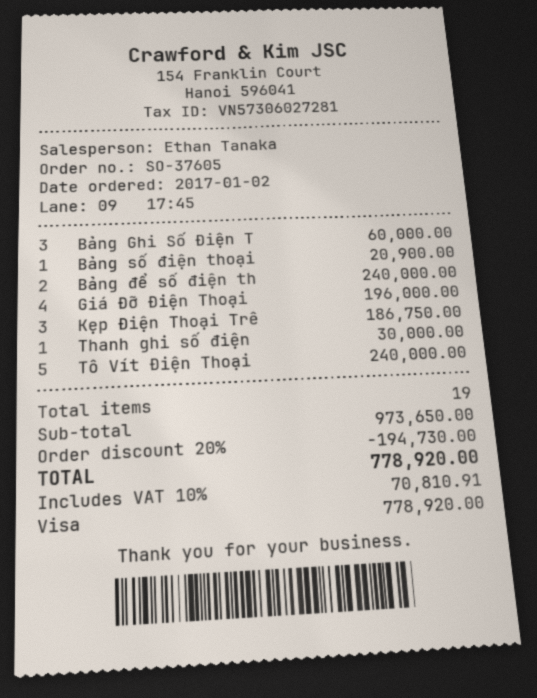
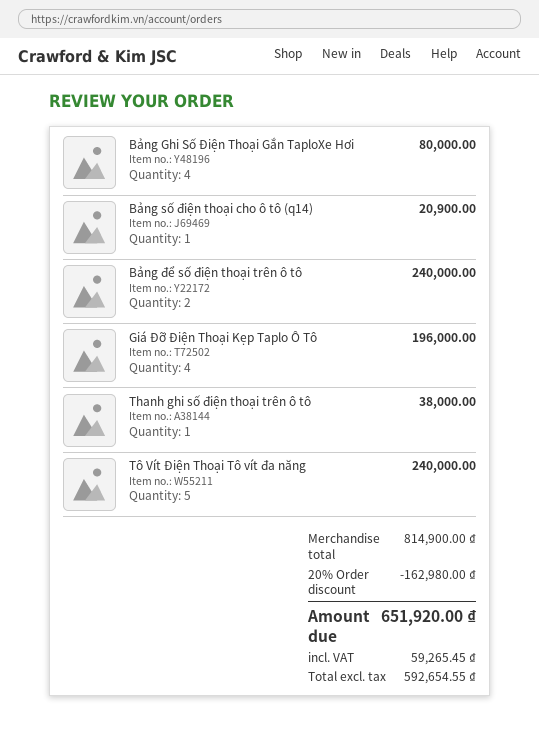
Bảng Ghi Số Điện T: 3 for 60000.00 -> 4 for 80000.00
Kẹp Điện Thoại Trê: 3 for 186750.00 -> none
Thanh ghi số điện: 1 for 30000.00 -> 1 for 38000.00
subtotal: 973650.00 -> 814900.00
discount: 20% = 194730.00 -> 20% = 162980.00
tax: 70810.91 -> 59265.45
total: 778920.00 -> 651920.00

